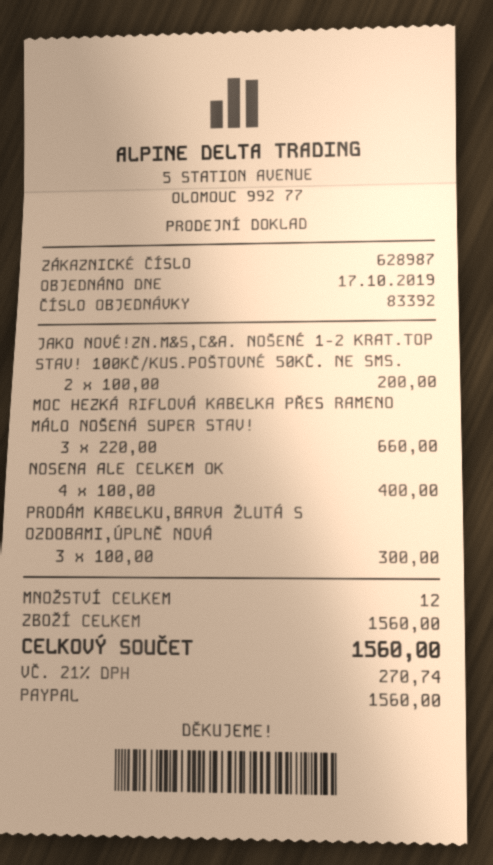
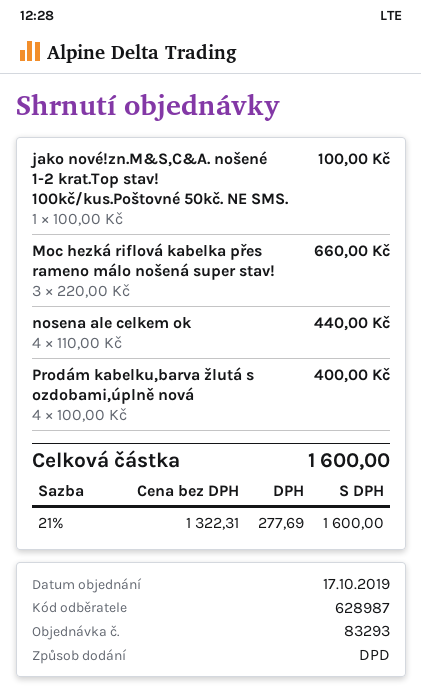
order number: 83392 -> 83293
JAKO NOVÉ!ZN.M&S,C&A. NOŠENÉ 1-2 KRAT.TOP STAV! 100KČ/KUS.POŠTOVNÉ 50KČ. NE SMS.: 2 x 100.00 = 200.00 -> 1 x 100.00 = 100.00
NOSENA ALE CELKEM OK: 4 x 100.00 = 400.00 -> 4 x 110.00 = 440.00
PRODÁM KABELKU,BARVA ŽLUTÁ S OZDOBAMI,ÚPLNĚ NOVÁ: 3 x 100.00 = 300.00 -> 4 x 100.00 = 400.00
tax: 21% = 270.74 -> 21% = 277.69
total: 1560.00 -> 1600.00

